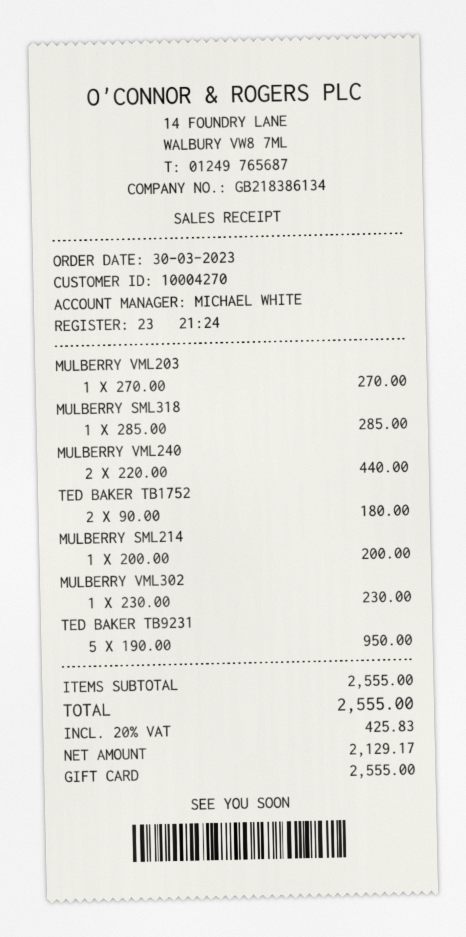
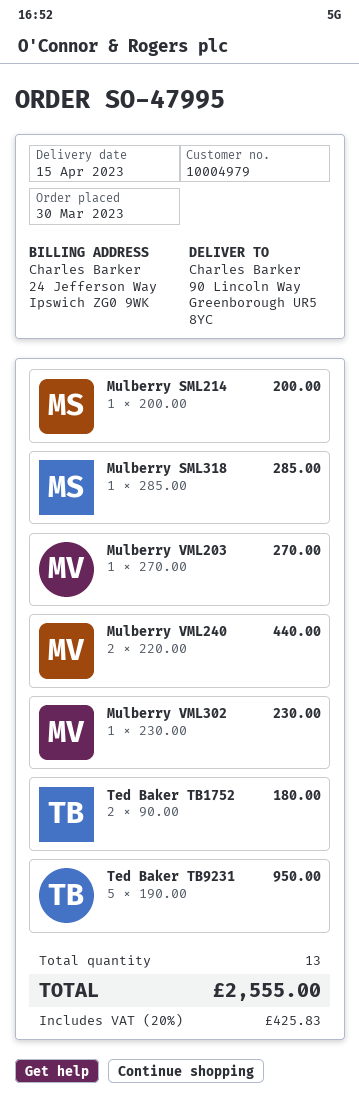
customer number: 10004270 -> 10004979

